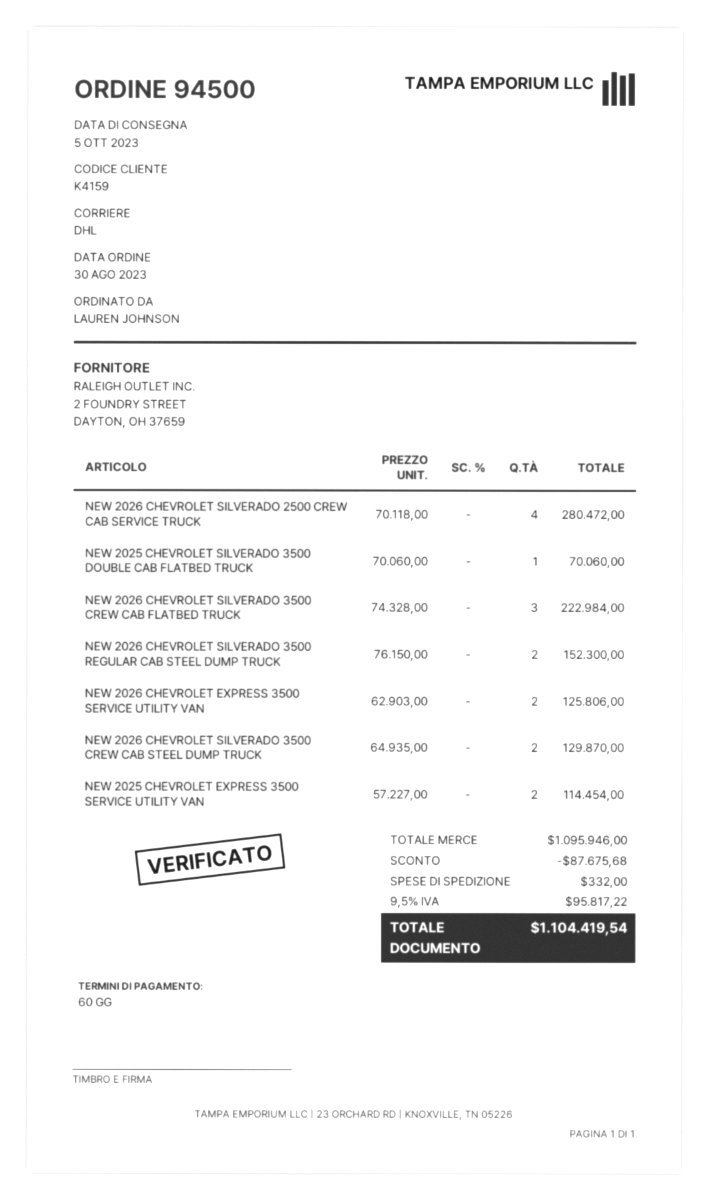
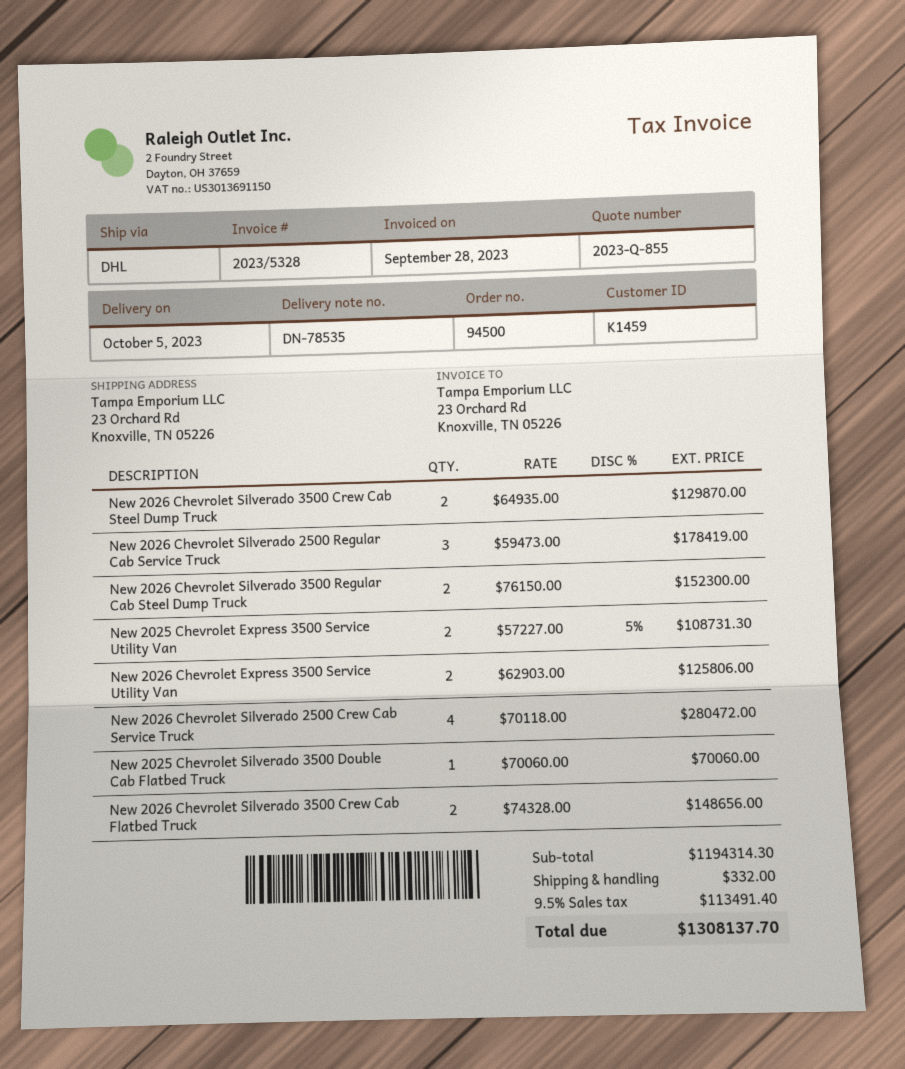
customer number: K4159 -> K1459
NEW 2026 CHEVROLET SILVERADO 3500 CREW CAB FLATBED TRUCK: 3 x 74328.00 = 222984.00 -> 2 x 74328.00 = 148656.00
NEW 2025 CHEVROLET EXPRESS 3500 SERVICE UTILITY VAN: 2 x 57227.00 = 114454.00 -> 2 x 57227.00 - 5% = 108731.30
New 2026 Chevrolet Silverado 2500 Regular Cab Service Truck: none -> 3 x 59473.00 = 178419.00
subtotal: 1095946.00 -> 1194314.30
discount: 87675.68 -> none
tax: 9.5% = 95817.22 -> 9.5% = 113491.40
total: 1104419.54 -> 1308137.70

